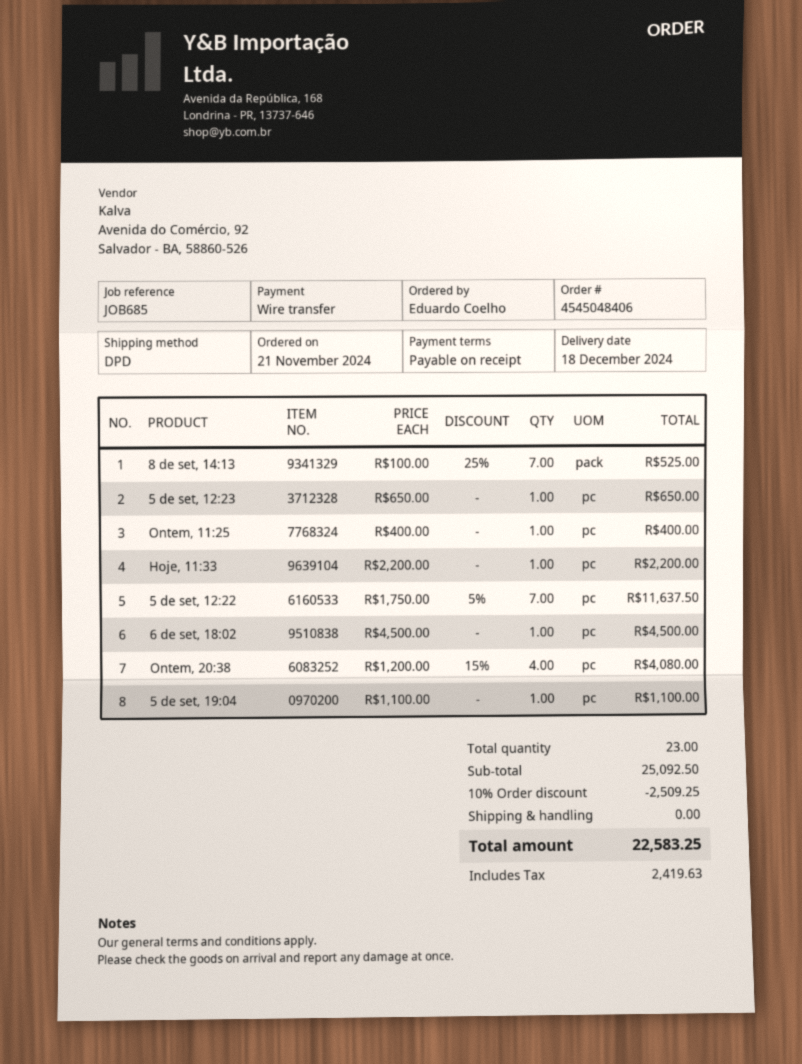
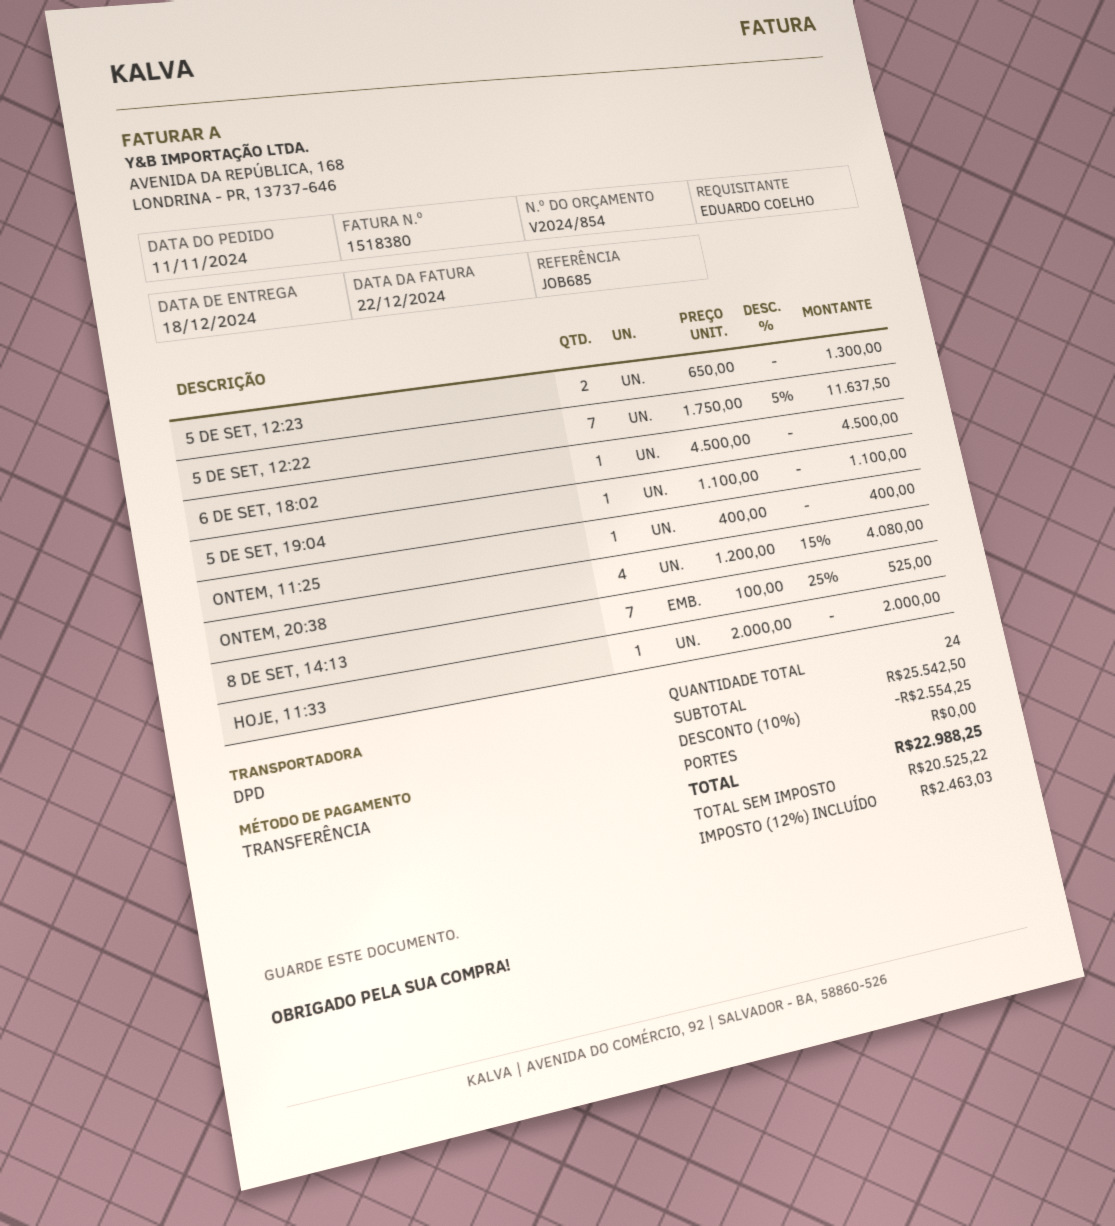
order date: 2024-11-21 -> 2024-11-11
5 de set, 12:23: 1 x 650.00 = 650.00 -> 2 x 650.00 = 1300.00
Hoje, 11:33: 1 x 2200.00 = 2200.00 -> 1 x 2000.00 = 2000.00
total quantity: 23 -> 24
subtotal: 25092.50 -> 25542.50
discount: 10% = 2509.25 -> 10% = 2554.25
tax: 2419.63 -> 2463.03
total: 22583.25 -> 22988.25

